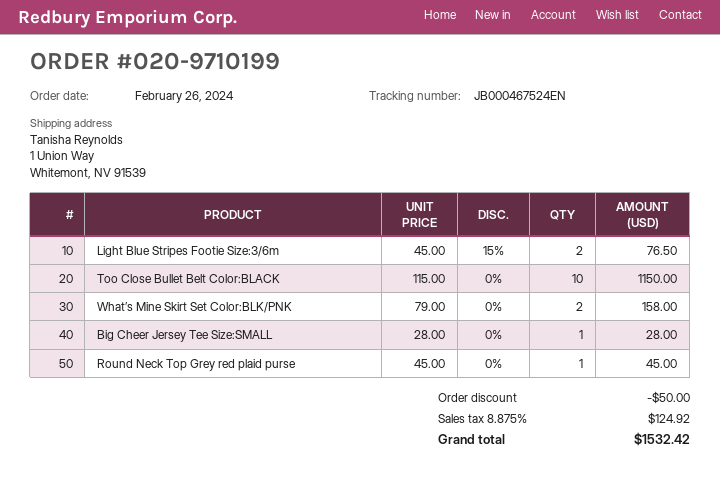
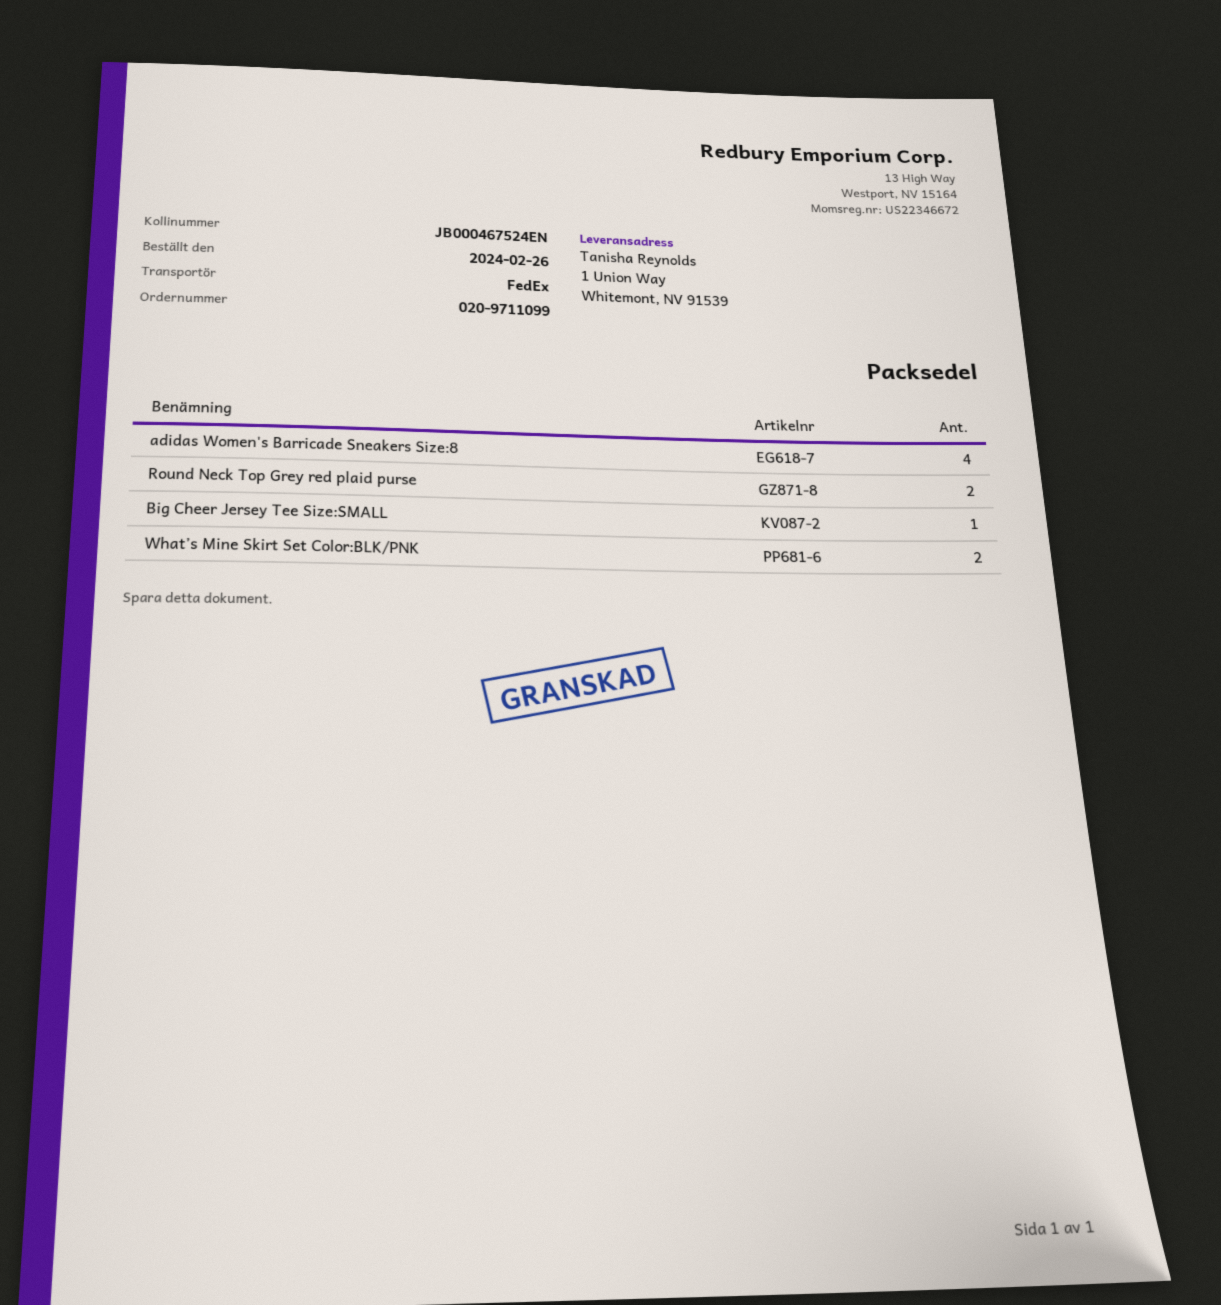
order number: 020-9710199 -> 020-9711099
Light Blue Stripes Footie Size:3/6m: 2 -> none
Too Close Bullet Belt Color:BLACK: 10 -> none
Round Neck Top Grey red plaid purse: 1 -> 2
adidas Women's Barricade Sneakers Size:8: none -> 4

